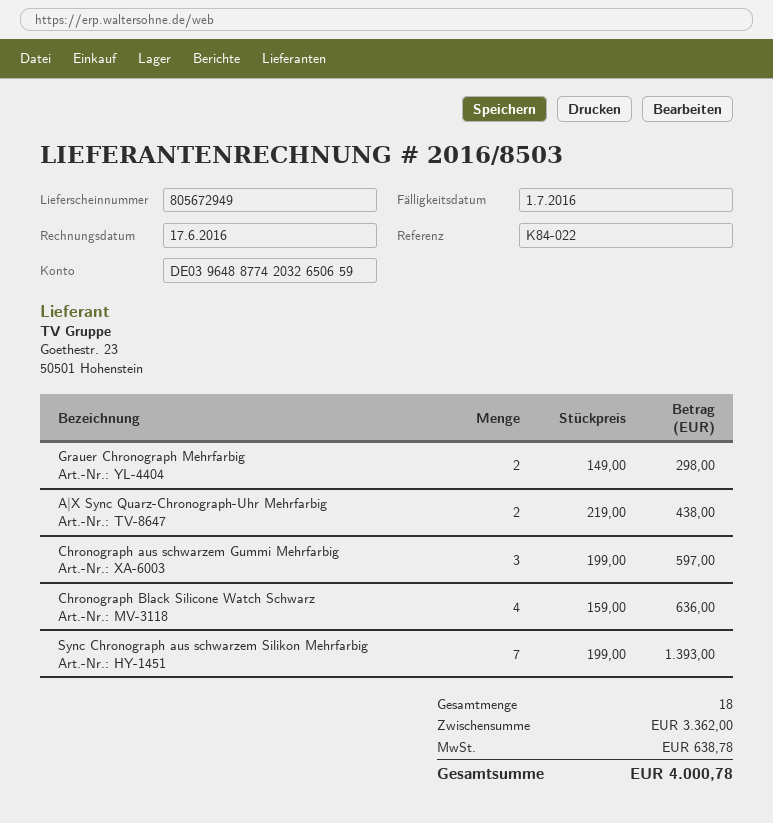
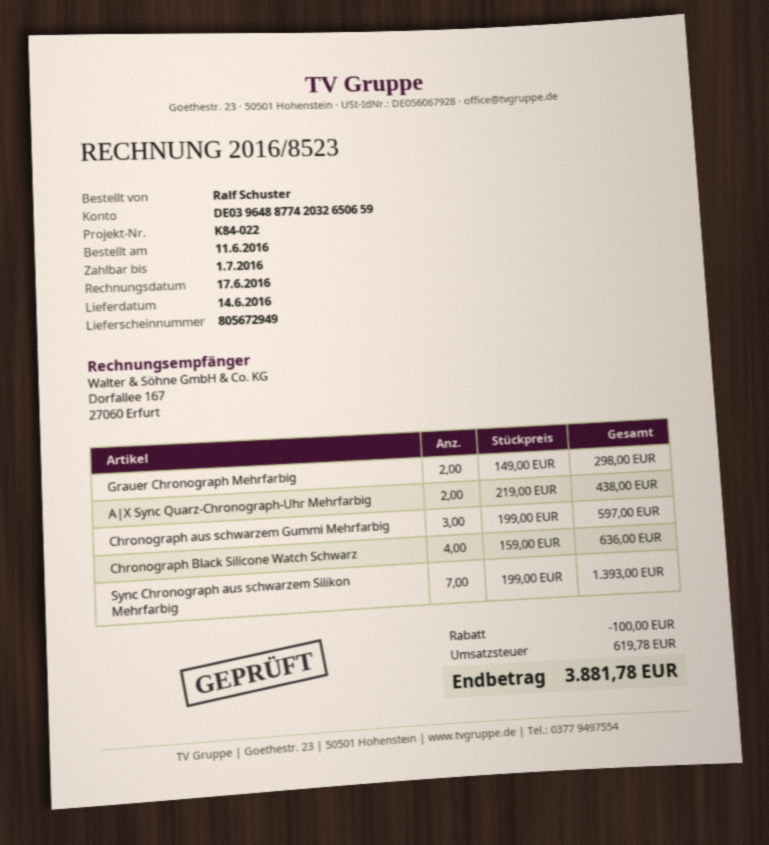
invoice number: 2016/8503 -> 2016/8523
discount: none -> 100.00
tax: 638.78 -> 619.78
total: 4000.78 -> 3881.78

